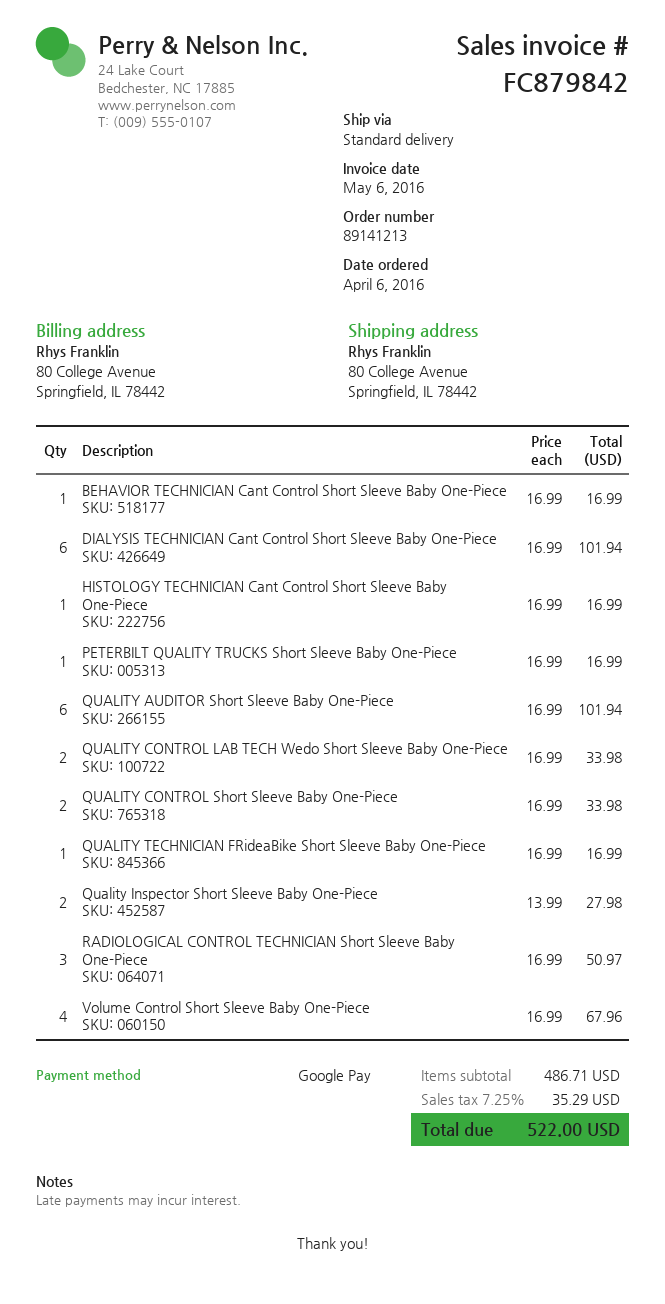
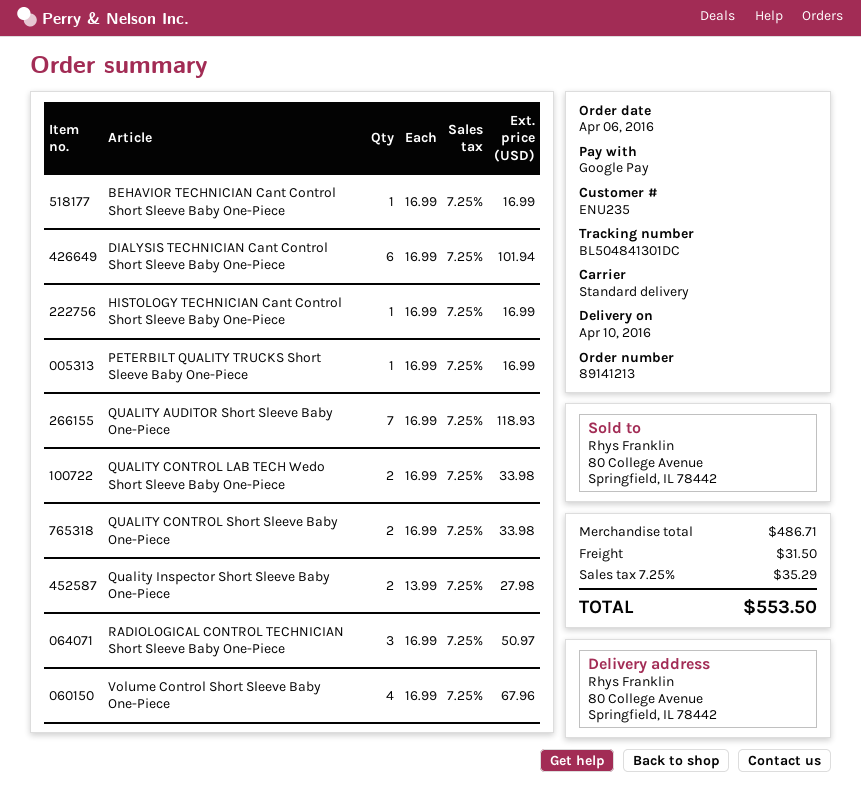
QUALITY AUDITOR Short Sleeve Baby One-Piece: 6 x 16.99 = 101.94 -> 7 x 16.99 = 118.93
QUALITY TECHNICIAN FRideaBike Short Sleeve Baby One-Piece: 1 x 16.99 = 16.99 -> none
shipping: none -> 31.50
total: 522.00 -> 553.50

